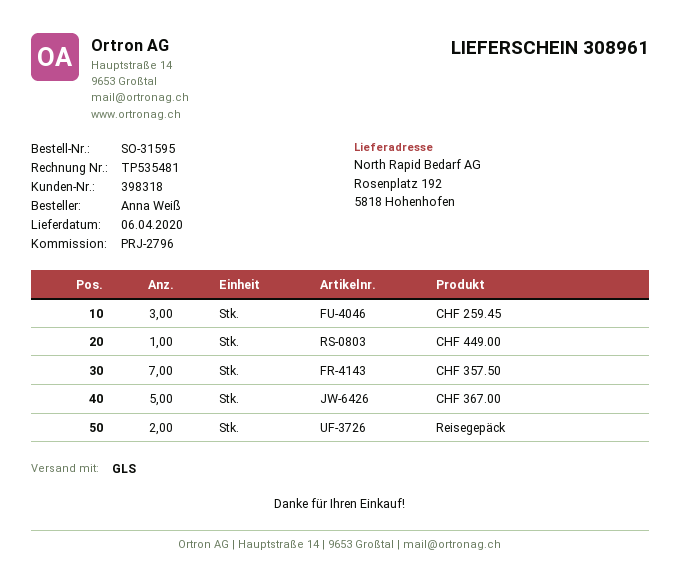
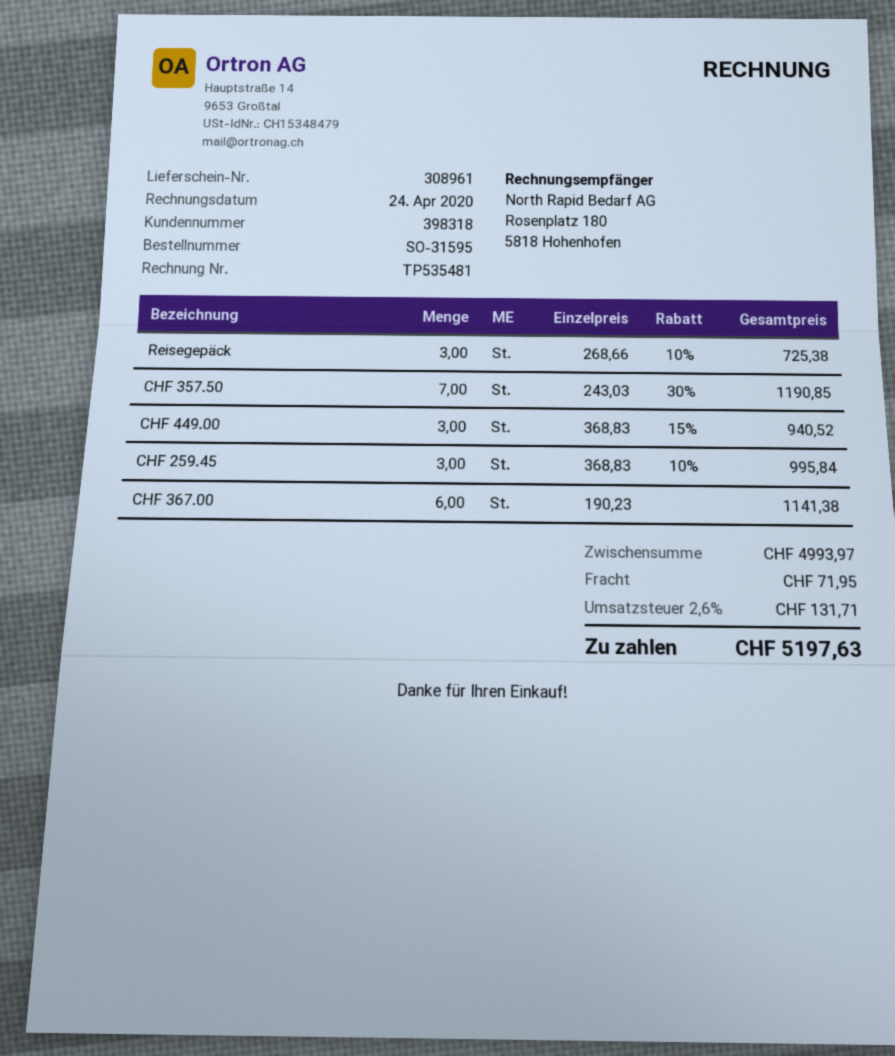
CHF 449.00: 1 -> 3
CHF 367.00: 5 -> 6
Reisegepäck: 2 -> 3

